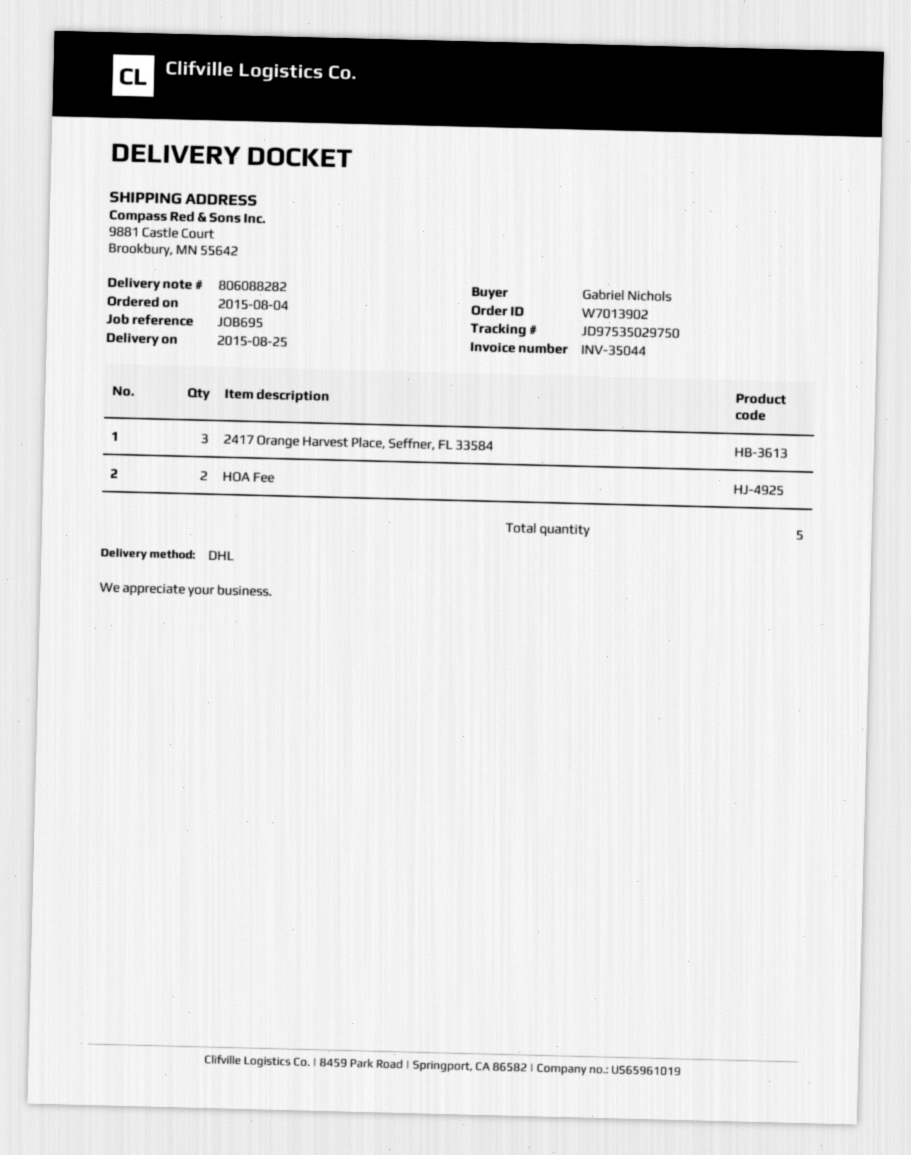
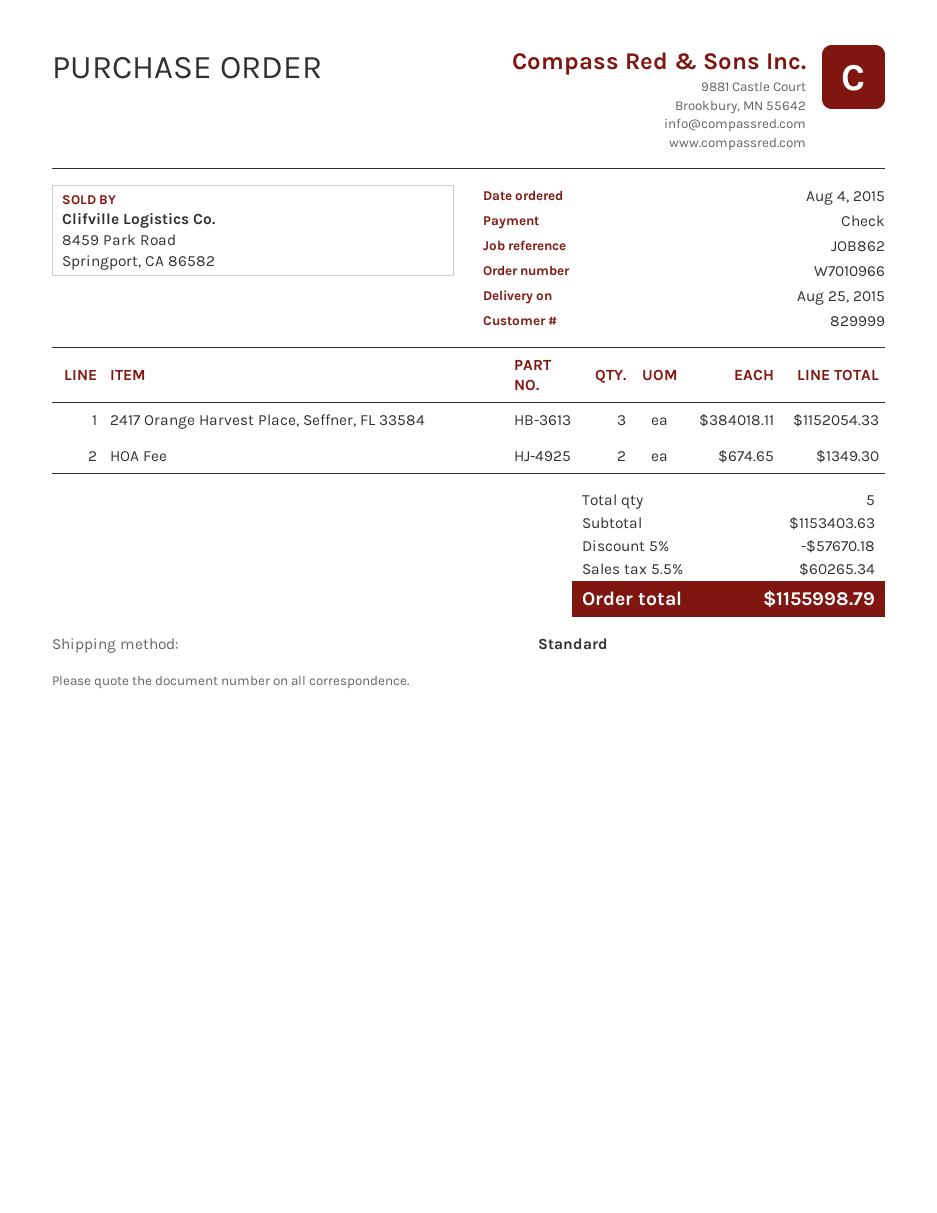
order number: W7013902 -> W7010966
reference: JOB695 -> JOB862
shipping method: DHL -> standard

